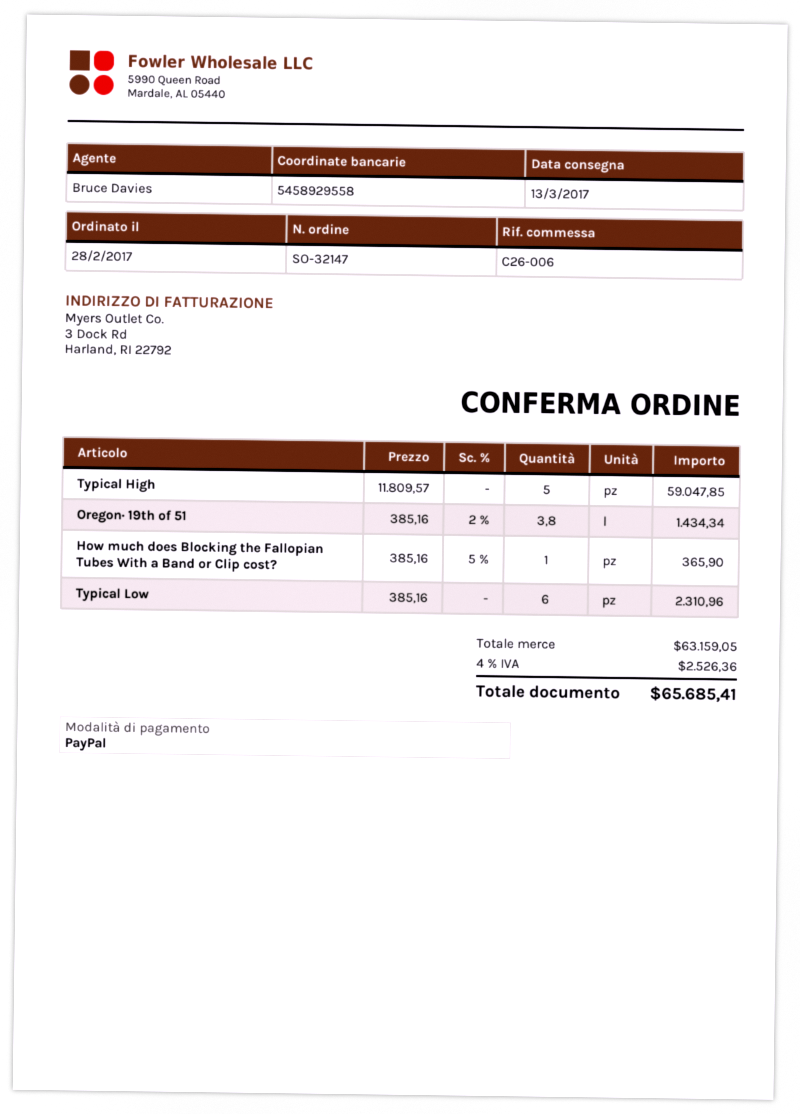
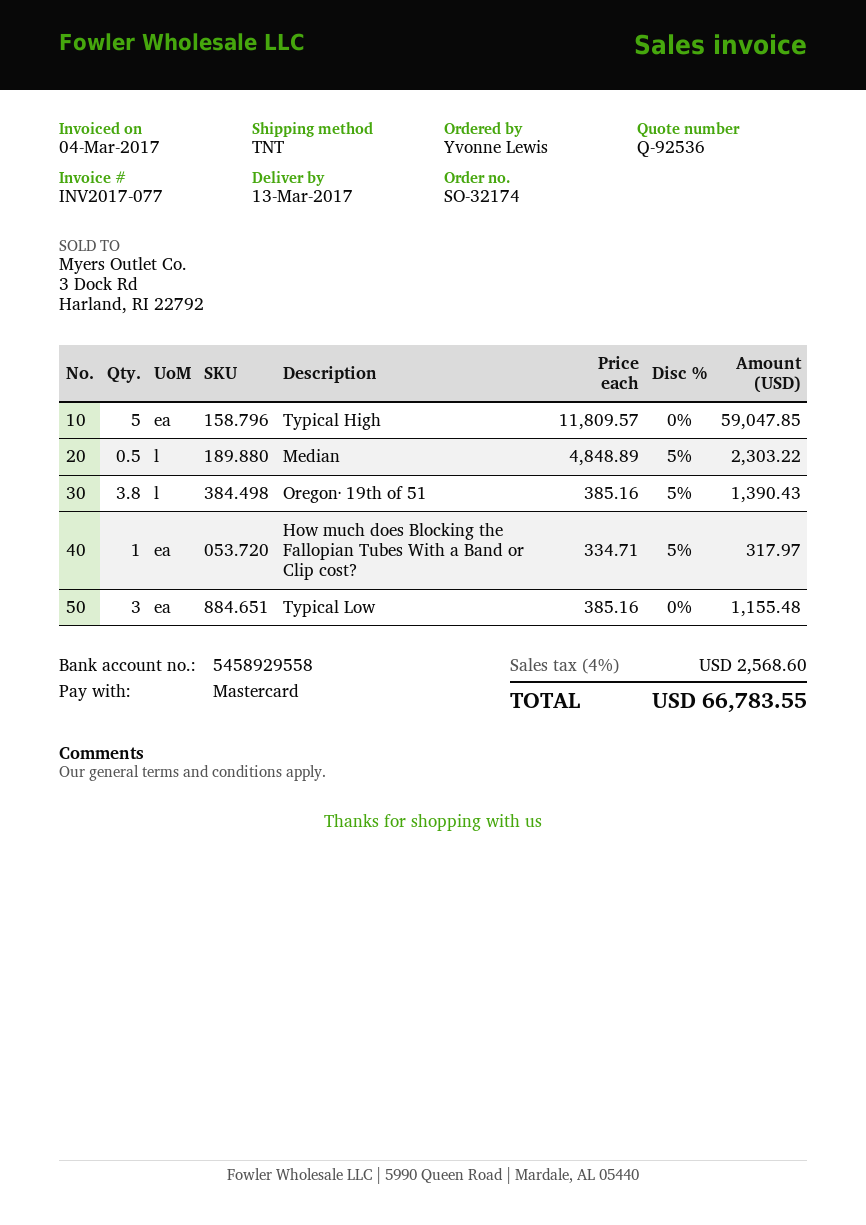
order number: SO-32147 -> SO-32174
payment method: PayPal -> Mastercard
Oregon· 19th of 51: 3.8 x 385.16 - 2% = 1434.34 -> 3.8 x 385.16 - 5% = 1390.43
How much does Blocking the Fallopian Tubes With a Band or Clip cost?: 1 x 385.16 - 5% = 365.90 -> 1 x 334.71 - 5% = 317.97
Typical Low: 6 x 385.16 = 2310.96 -> 3 x 385.16 = 1155.48
Median: none -> 0.5 x 4848.89 - 5% = 2303.22
tax: 4% = 2526.36 -> 4% = 2568.60
total: 65685.41 -> 66783.55

